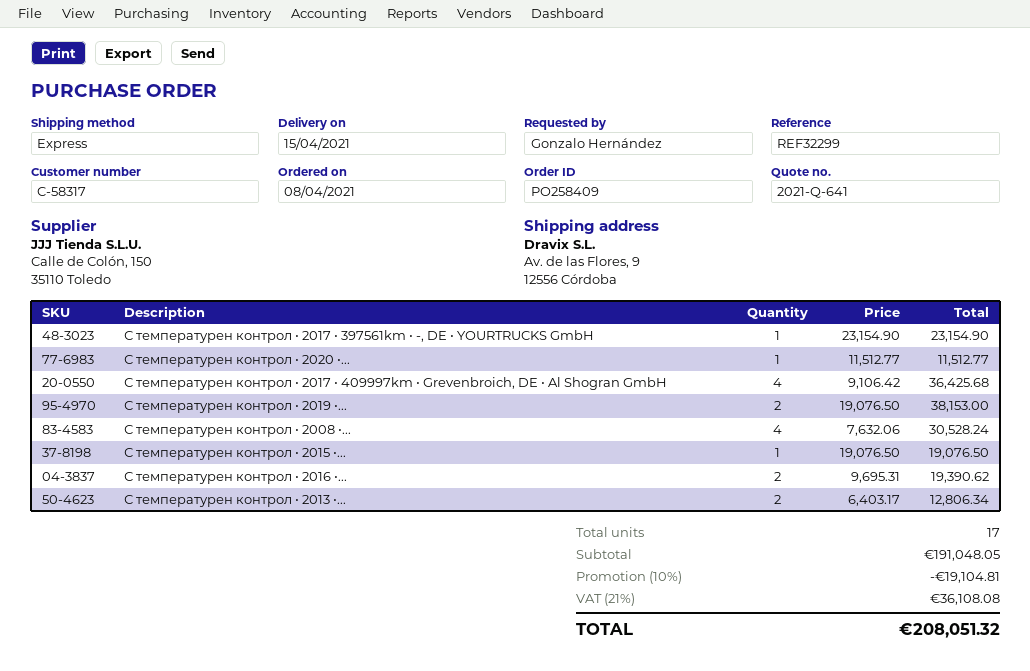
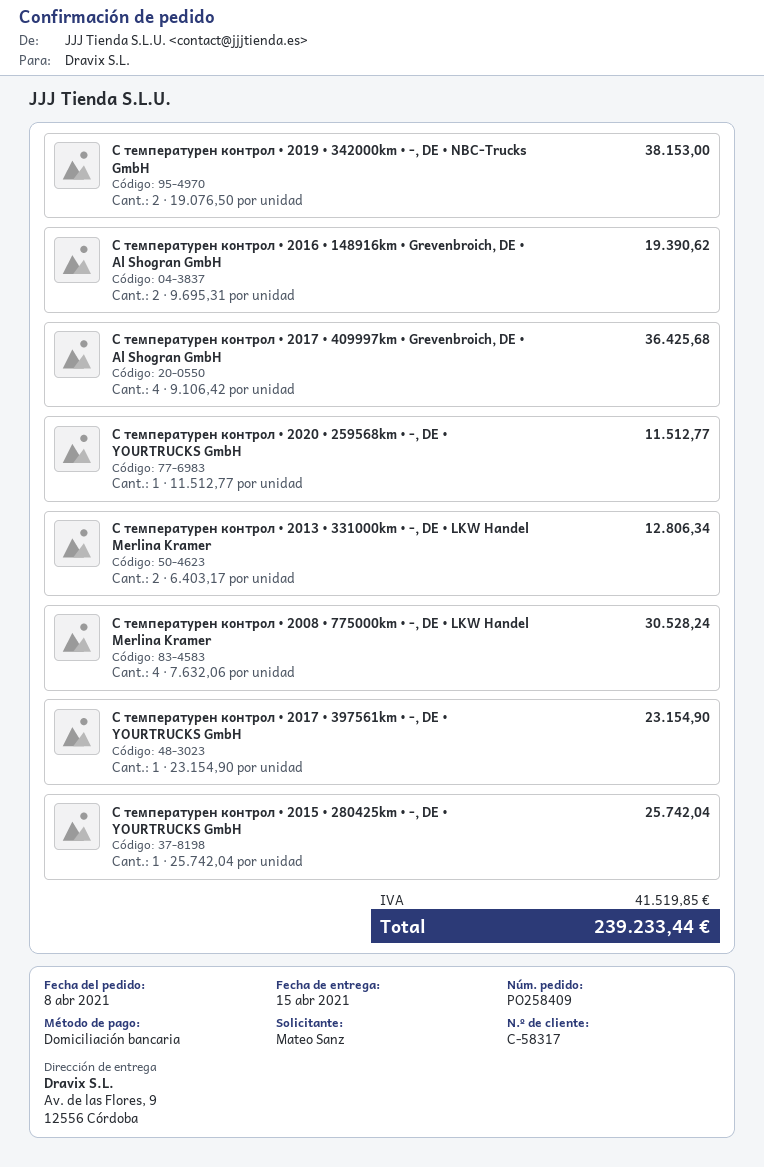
ordered by: Gonzalo Hernández -> Mateo Sanz
С температурен контрол • 2015 •...: 1 x 19076.50 = 19076.50 -> 1 x 25742.04 = 25742.04
discount: 10% = 19104.81 -> none
tax: 36108.08 -> 41519.85
total: 208051.32 -> 239233.44

